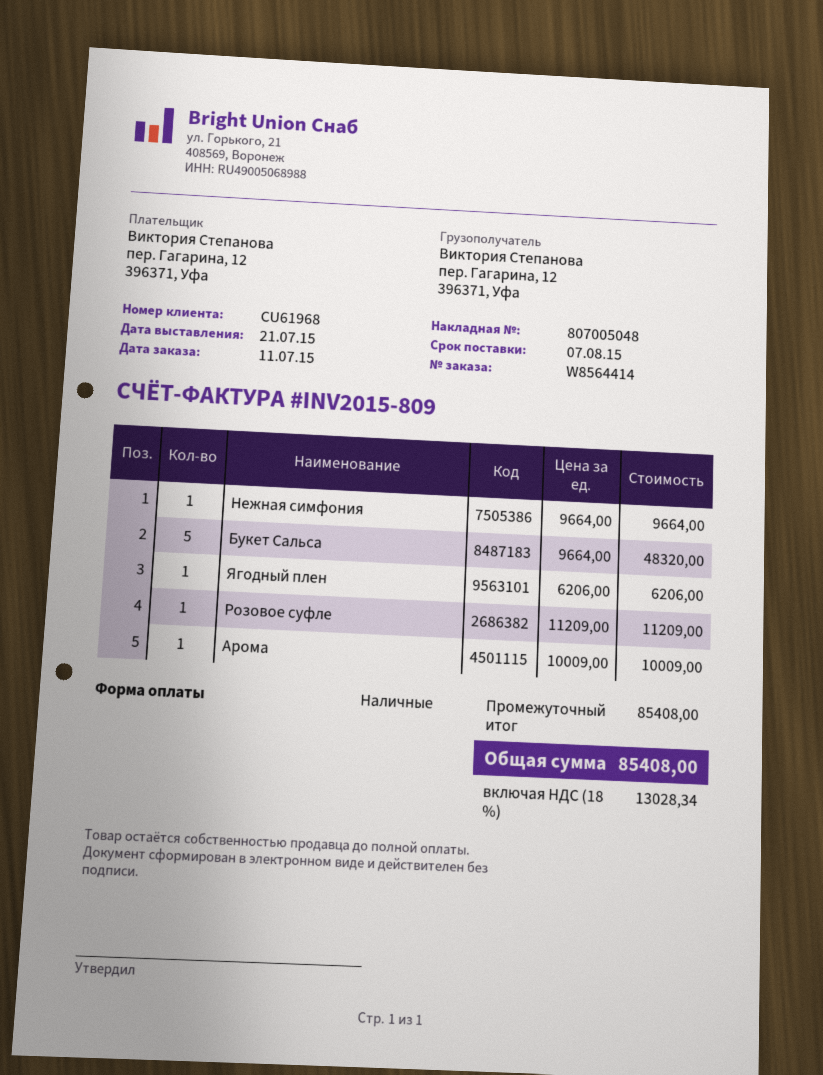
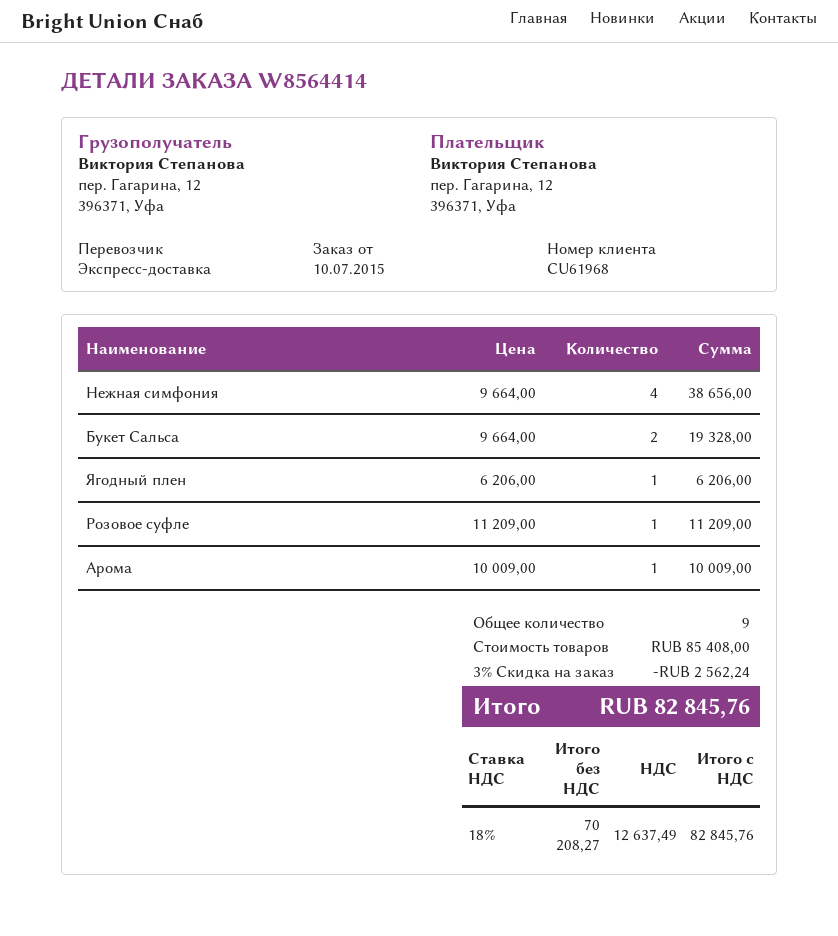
order date: 2015-07-11 -> 2015-07-10
Нежная симфония: 1 x 9664.00 = 9664.00 -> 4 x 9664.00 = 38656.00
Букет Сальса: 5 x 9664.00 = 48320.00 -> 2 x 9664.00 = 19328.00
discount: none -> 3% = 2562.24
tax: 18% = 13028.34 -> 18% = 12637.49
total: 85408.00 -> 82845.76

